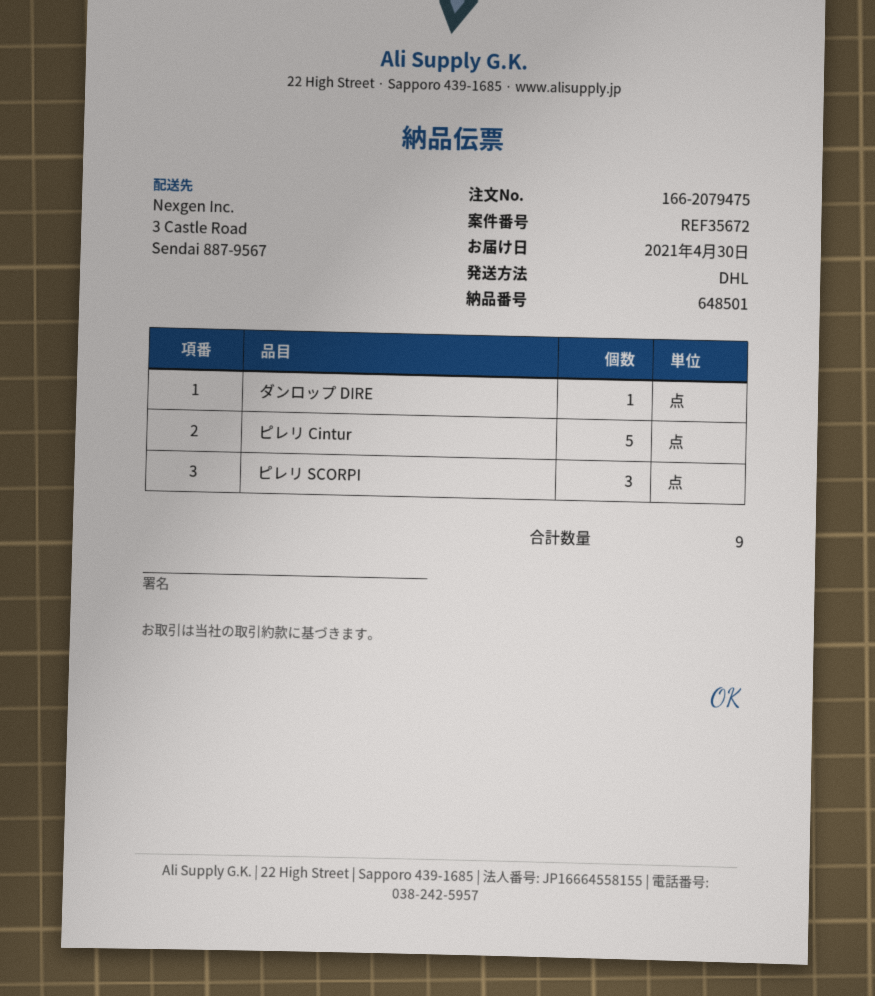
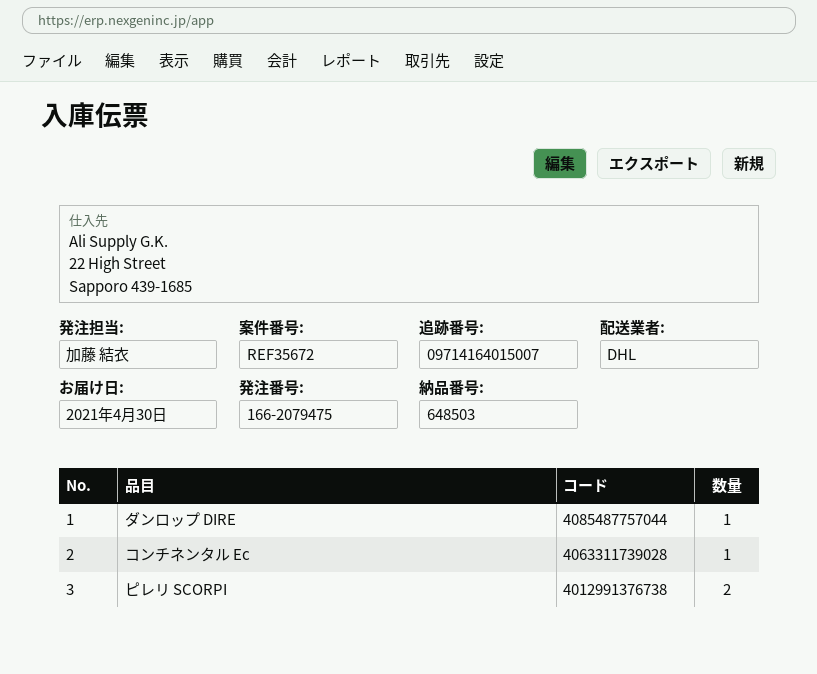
delivery note number: 648501 -> 648503
ピレリ Cintur: 5 -> none
ピレリ SCORPI: 3 -> 2
コンチネンタル Ec: none -> 1

